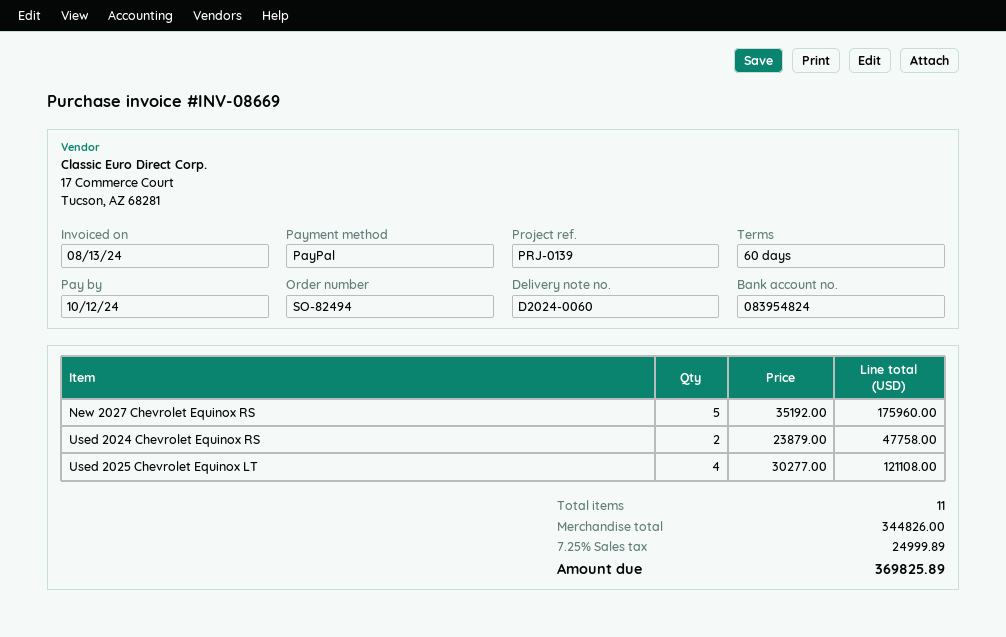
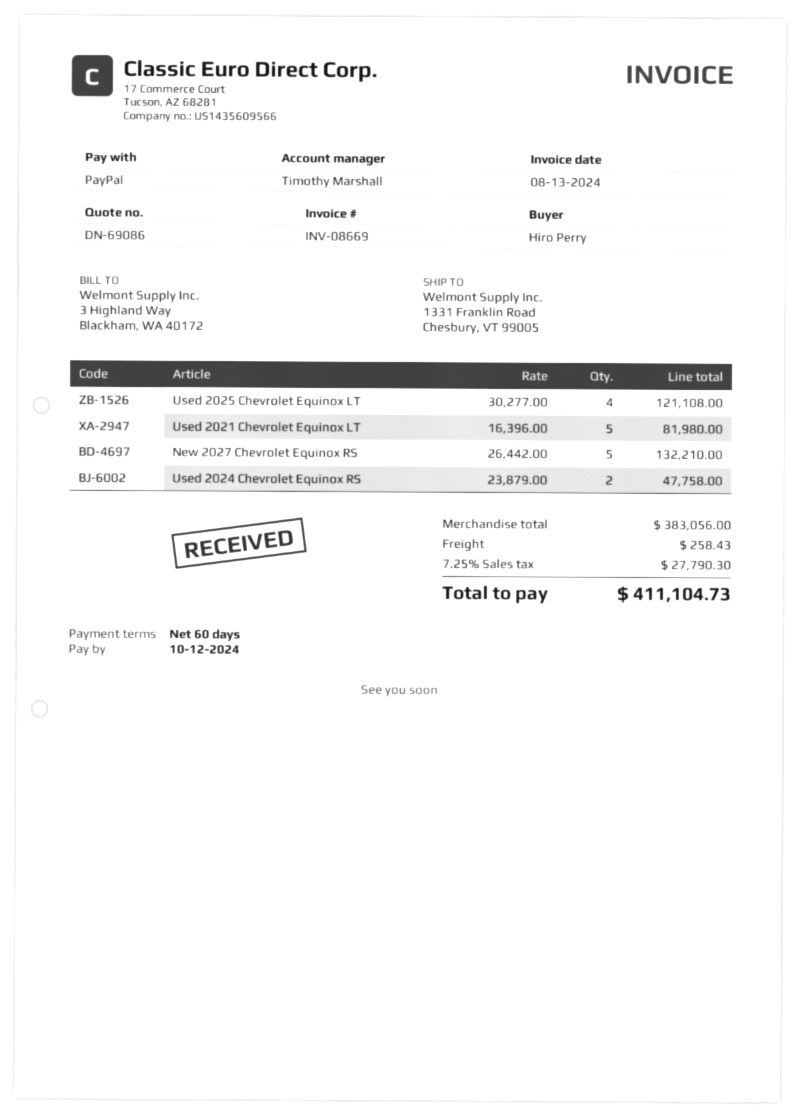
New 2027 Chevrolet Equinox RS: 5 x 35192.00 = 175960.00 -> 5 x 26442.00 = 132210.00
Used 2021 Chevrolet Equinox LT: none -> 5 x 16396.00 = 81980.00
subtotal: 344826.00 -> 383056.00
shipping: none -> 258.43
tax: 7.25% = 24999.89 -> 7.25% = 27790.30
total: 369825.89 -> 411104.73

